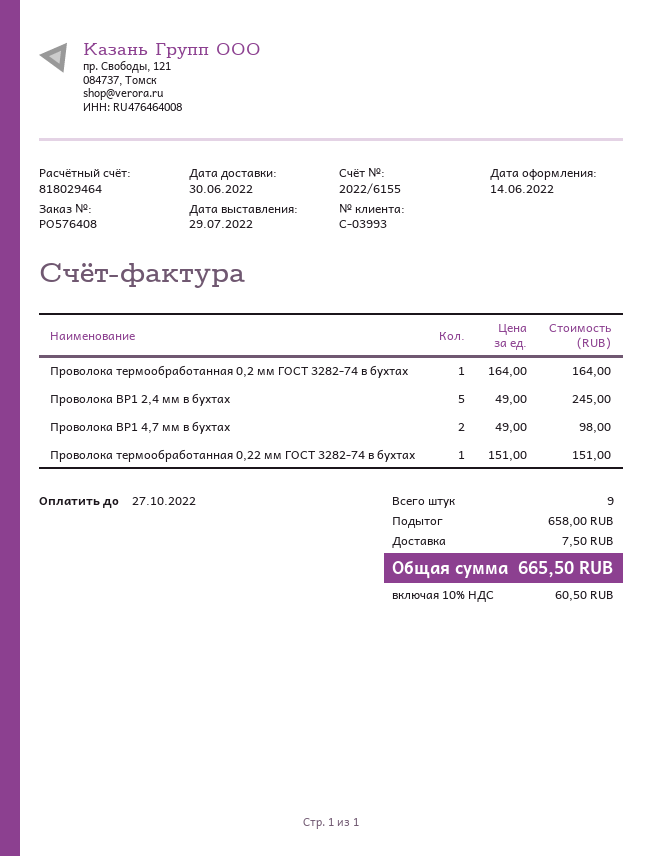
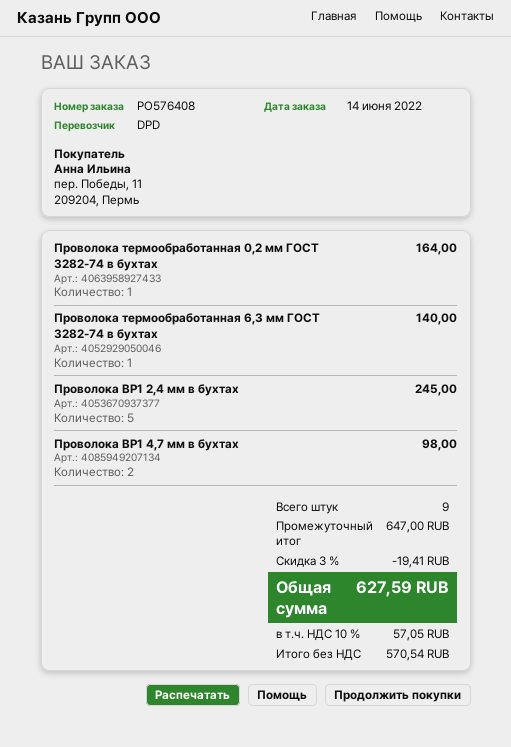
Проволока термообработанная 0,22 мм ГОСТ 3282-74 в бухтах: 1 for 151.00 -> none
Проволока термообработанная 6,3 мм ГОСТ 3282-74 в бухтах: none -> 1 for 140.00
subtotal: 658.00 -> 647.00
discount: none -> 3% = 19.41
shipping: 7.50 -> none
tax: 10% = 60.50 -> 10% = 57.05
total: 665.50 -> 627.59

